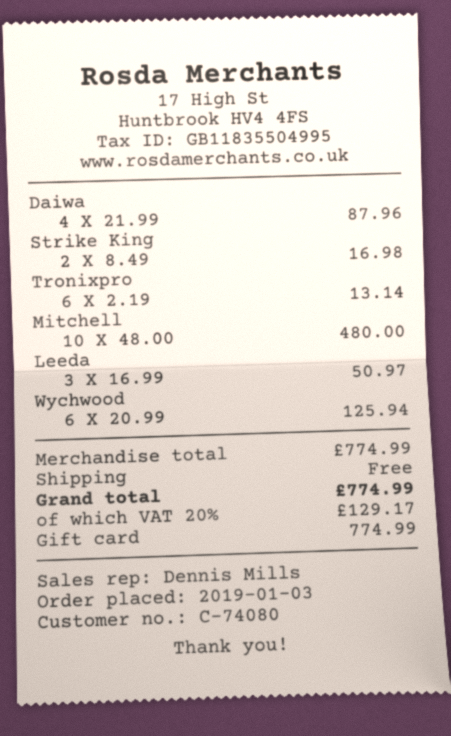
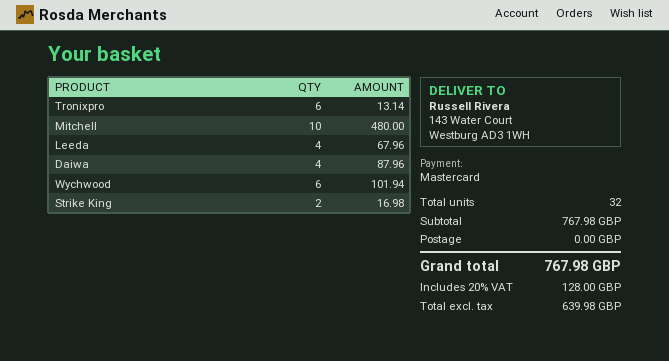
payment method: gift card -> Mastercard
Leeda: 3 for 50.97 -> 4 for 67.96
Wychwood: 6 for 125.94 -> 6 for 101.94
subtotal: 774.99 -> 767.98
tax: 20% = 129.17 -> 20% = 128.00
total: 774.99 -> 767.98

